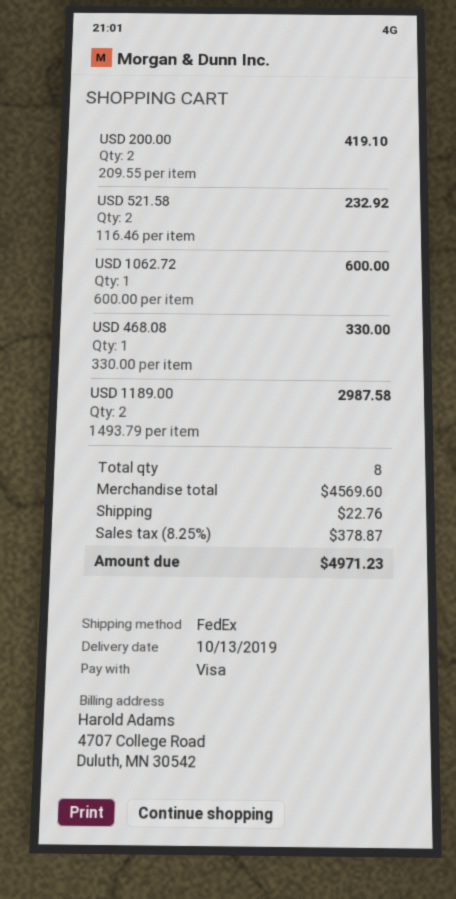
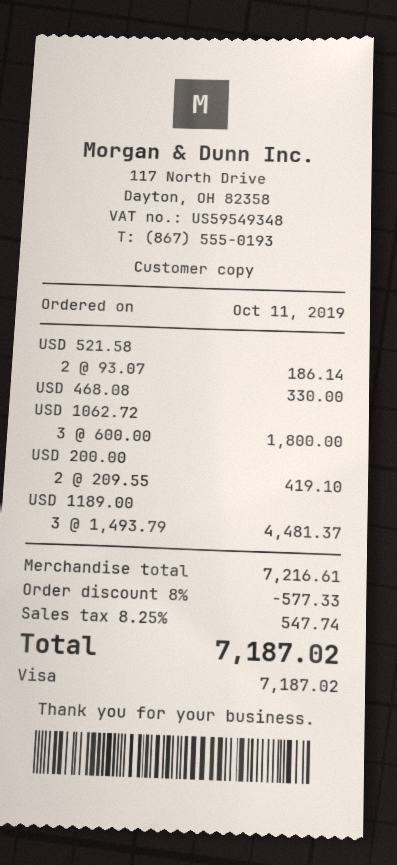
USD 521.58: 2 x 116.46 = 232.92 -> 2 x 93.07 = 186.14
USD 1062.72: 1 x 600.00 = 600.00 -> 3 x 600.00 = 1800.00
USD 1189.00: 2 x 1493.79 = 2987.58 -> 3 x 1493.79 = 4481.37
subtotal: 4569.60 -> 7216.61
discount: none -> 8% = 577.33
shipping: 22.76 -> none
tax: 8.25% = 378.87 -> 8.25% = 547.74
total: 4971.23 -> 7187.02

